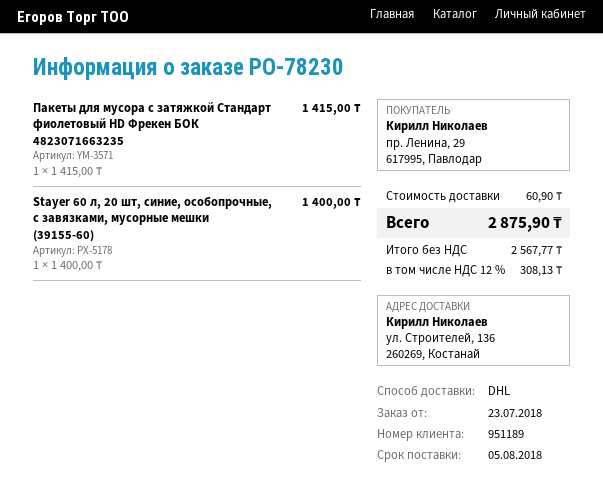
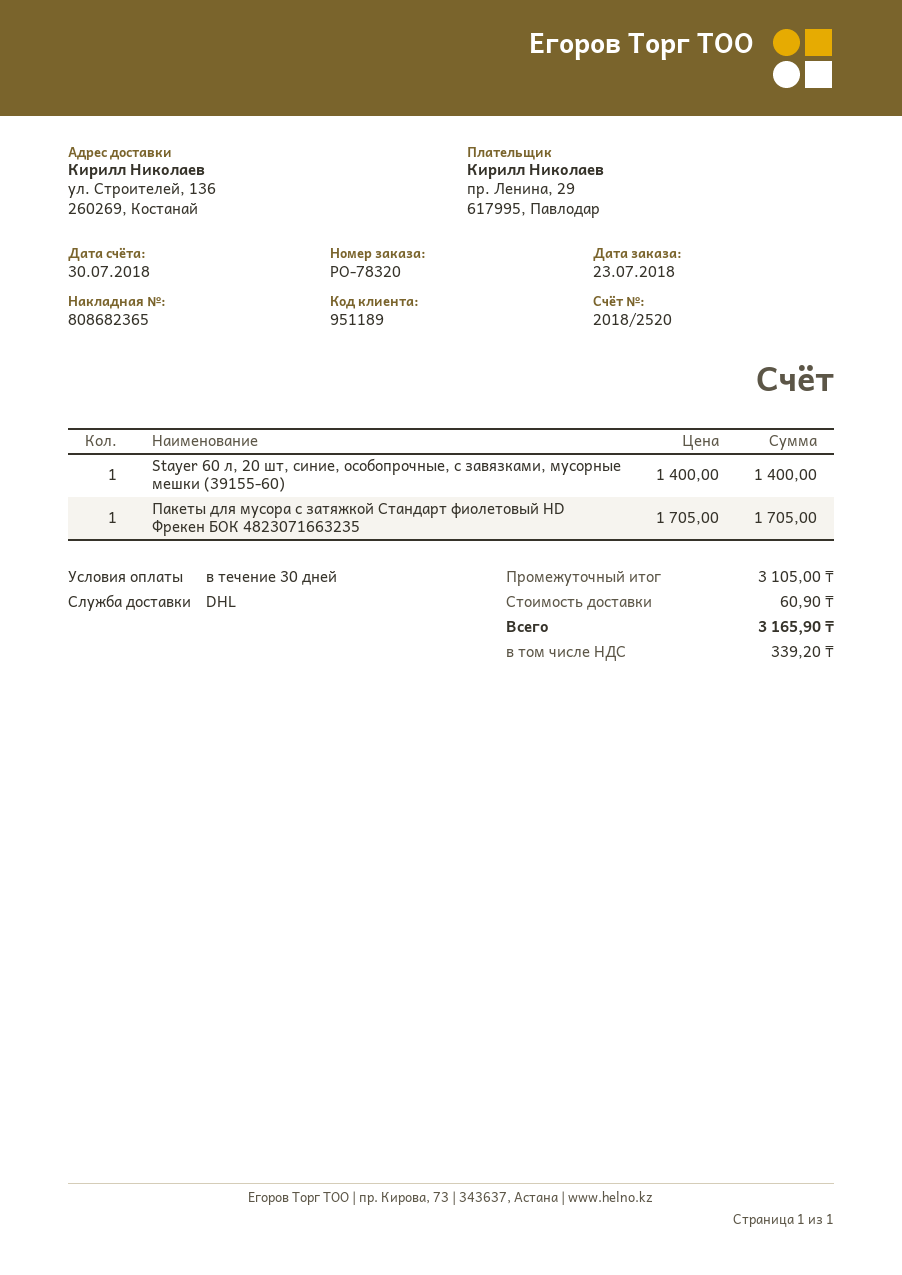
order number: PO-78230 -> PO-78320
Пакеты для мусора с затяжкой Стандарт фиолетовый HD Фрекен БОК 4823071663235: 1 x 1415.00 = 1415.00 -> 1 x 1705.00 = 1705.00
tax: 308.13 -> 339.20
total: 2875.90 -> 3165.90

